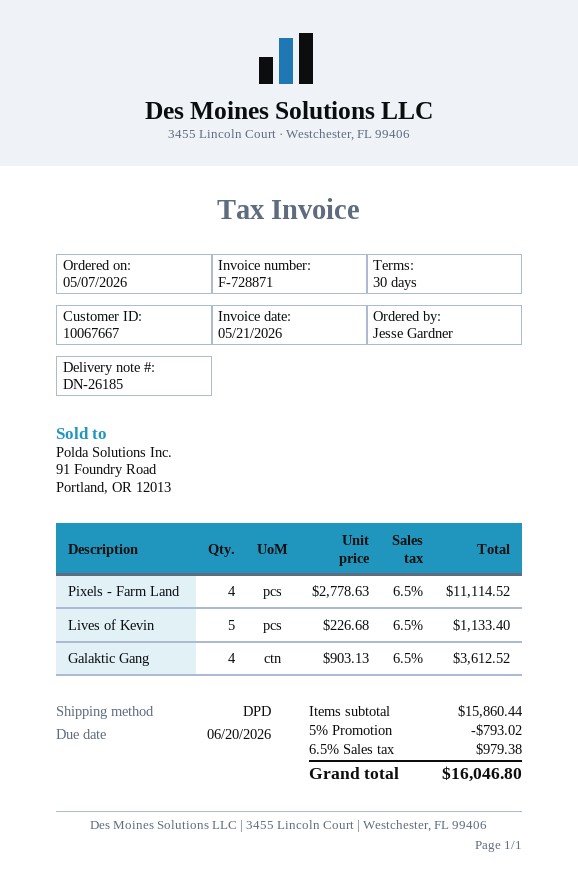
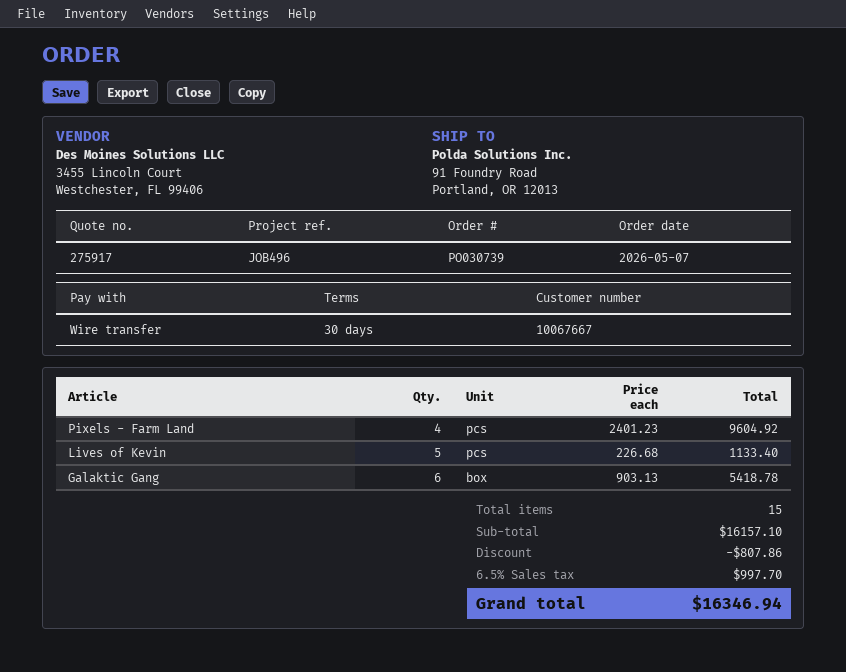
Pixels - Farm Land: 4 x 2778.63 = 11114.52 -> 4 x 2401.23 = 9604.92
Galaktic Gang: 4 x 903.13 = 3612.52 -> 6 x 903.13 = 5418.78
subtotal: 15860.44 -> 16157.10
discount: 793.02 -> 807.86
tax: 6.5% = 979.38 -> 6.5% = 997.70
total: 16046.80 -> 16346.94

